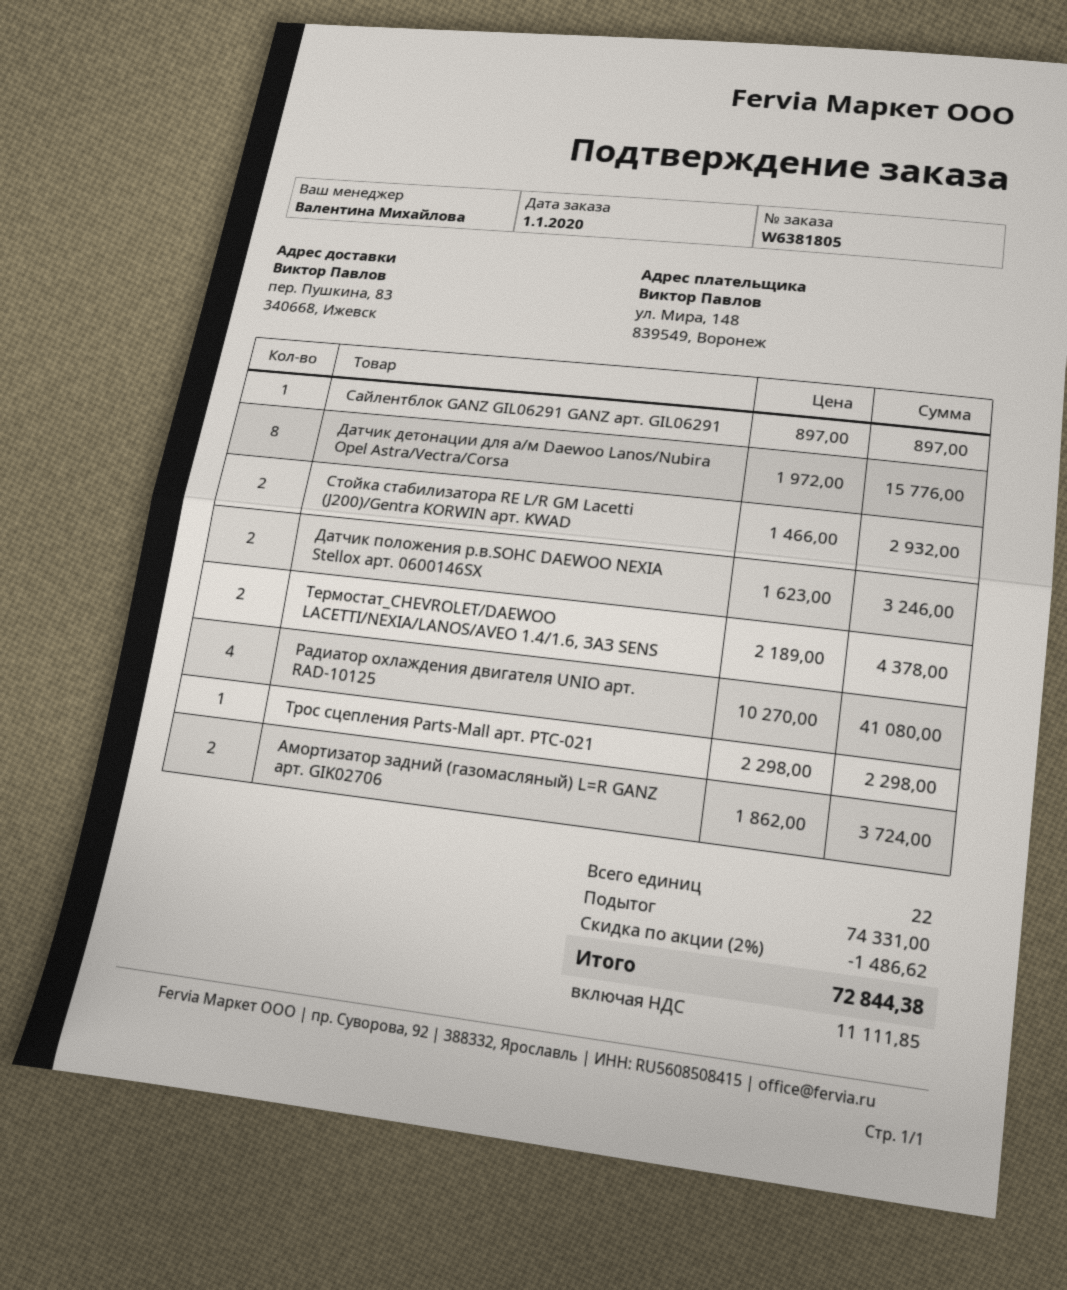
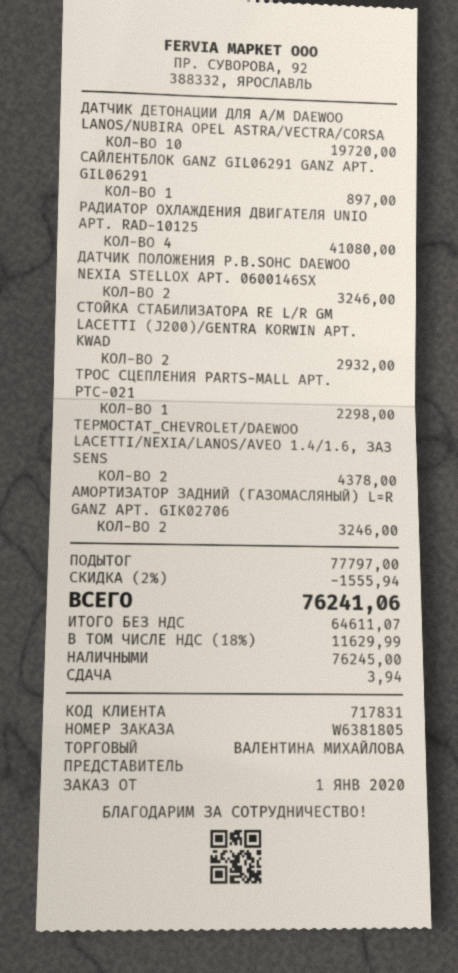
Датчик детонации для а/м Daewoo Lanos/Nubira Opel Astra/Vectra/Corsa: 8 for 15776.00 -> 10 for 19720.00
Амортизатор задний (газомасляный) L=R GANZ арт. GIK02706: 2 for 3724.00 -> 2 for 3246.00
subtotal: 74331.00 -> 77797.00
discount: 2% = 1486.62 -> 2% = 1555.94
tax: 11111.85 -> 11629.99
total: 72844.38 -> 76241.06

